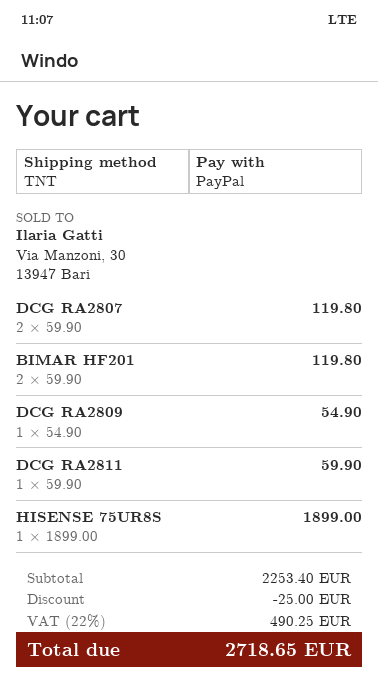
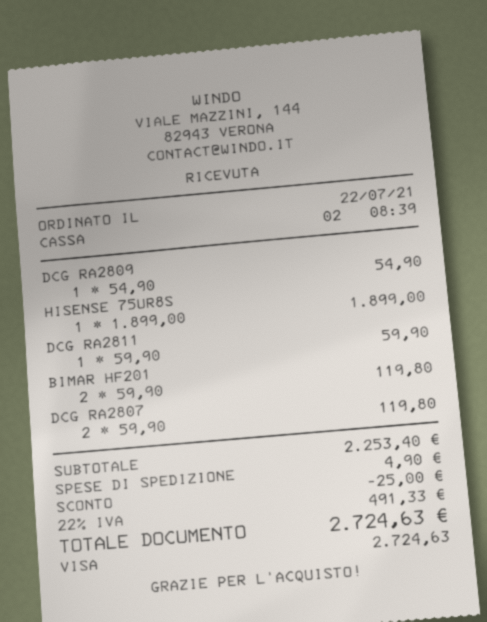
payment method: PayPal -> Visa
shipping: none -> 4.90
tax: 22% = 490.25 -> 22% = 491.33
total: 2718.65 -> 2724.63

